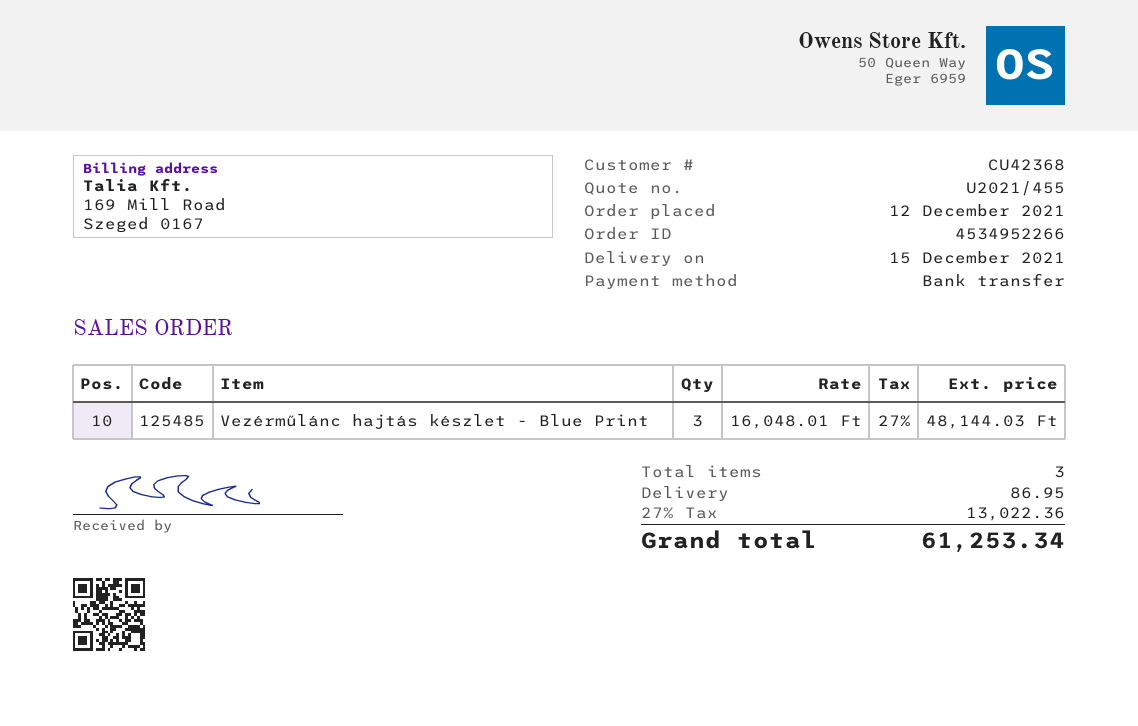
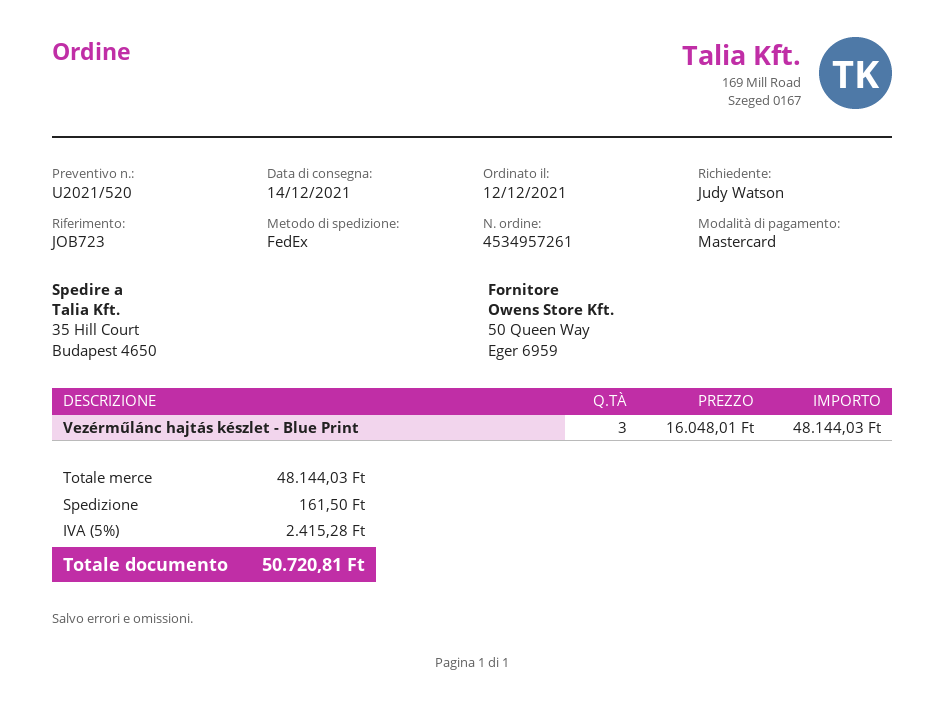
quote number: U2021/455 -> U2021/520
order number: 4534952266 -> 4534957261
delivery date: 2021-12-15 -> 2021-12-14
payment method: bank transfer -> Mastercard
shipping: 86.95 -> 161.50
tax: 27% = 13022.36 -> 5% = 2415.28
total: 61253.34 -> 50720.81

